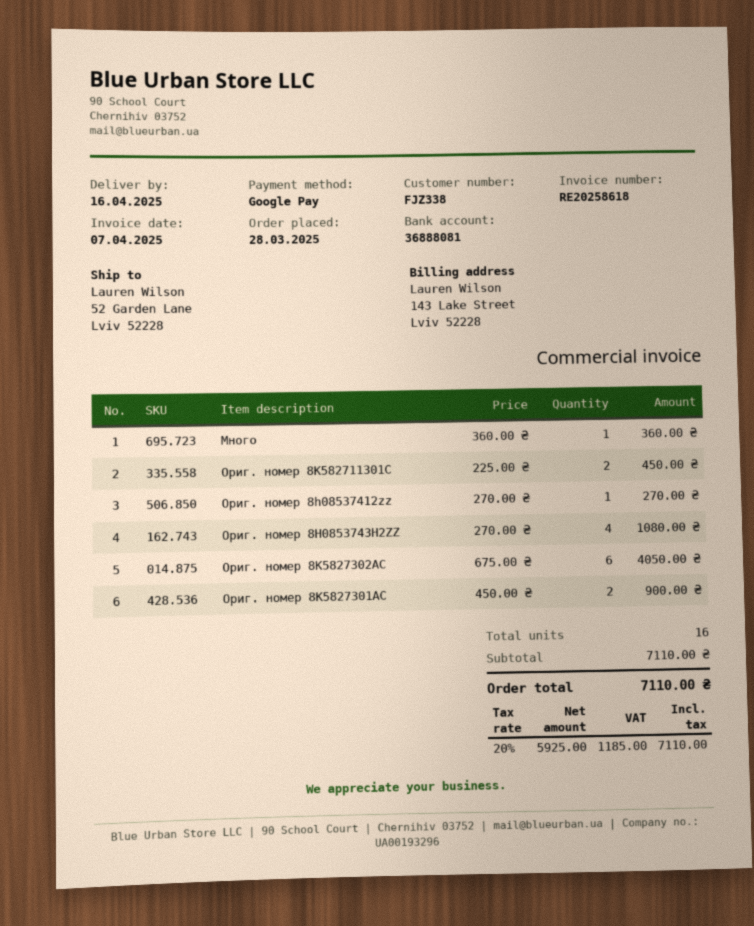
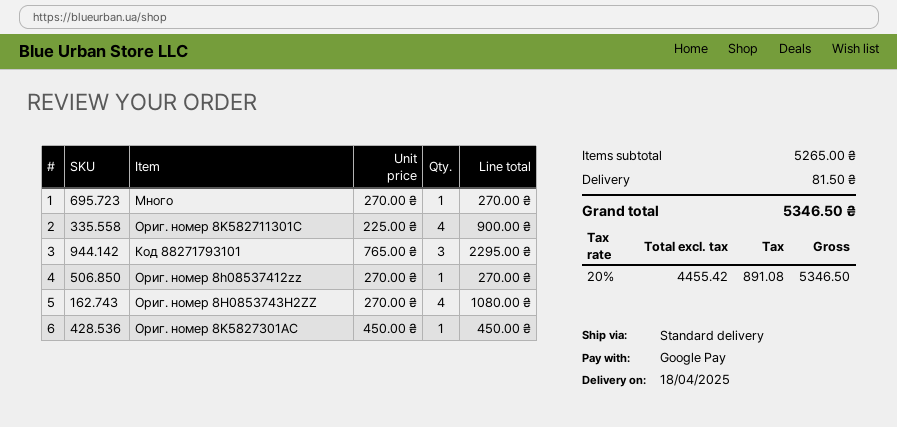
delivery date: 2025-04-16 -> 2025-04-18
Много: 1 x 360.00 = 360.00 -> 1 x 270.00 = 270.00
Ориг. номер 8K582711301C: 2 x 225.00 = 450.00 -> 4 x 225.00 = 900.00
Ориг. номер 8K5827302AC: 6 x 675.00 = 4050.00 -> none
Ориг. номер 8K5827301AC: 2 x 450.00 = 900.00 -> 1 x 450.00 = 450.00
Код 88271793101: none -> 3 x 765.00 = 2295.00
subtotal: 7110.00 -> 5265.00
shipping: none -> 81.50
net: 5925.00 -> 4455.42
tax: 20% = 1185.00 -> 20% = 891.08
total: 7110.00 -> 5346.50

